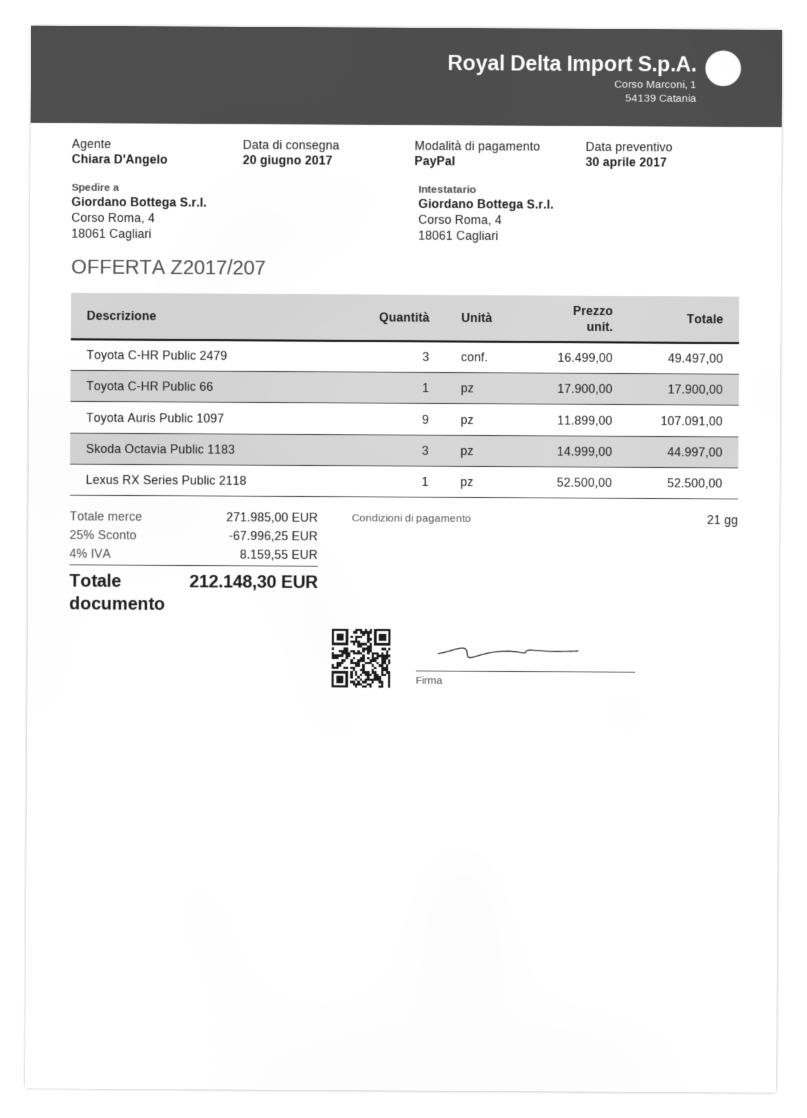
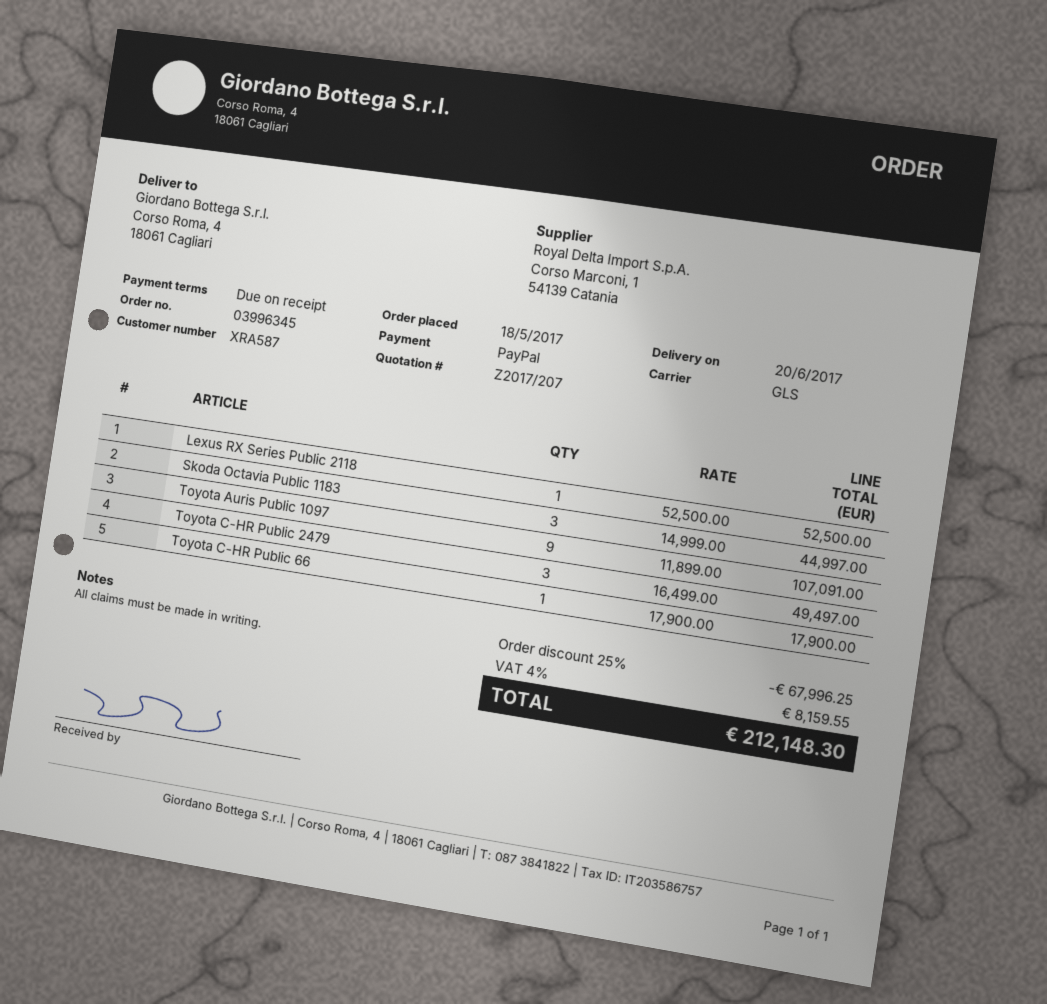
payment terms: 21 days -> on receipt

